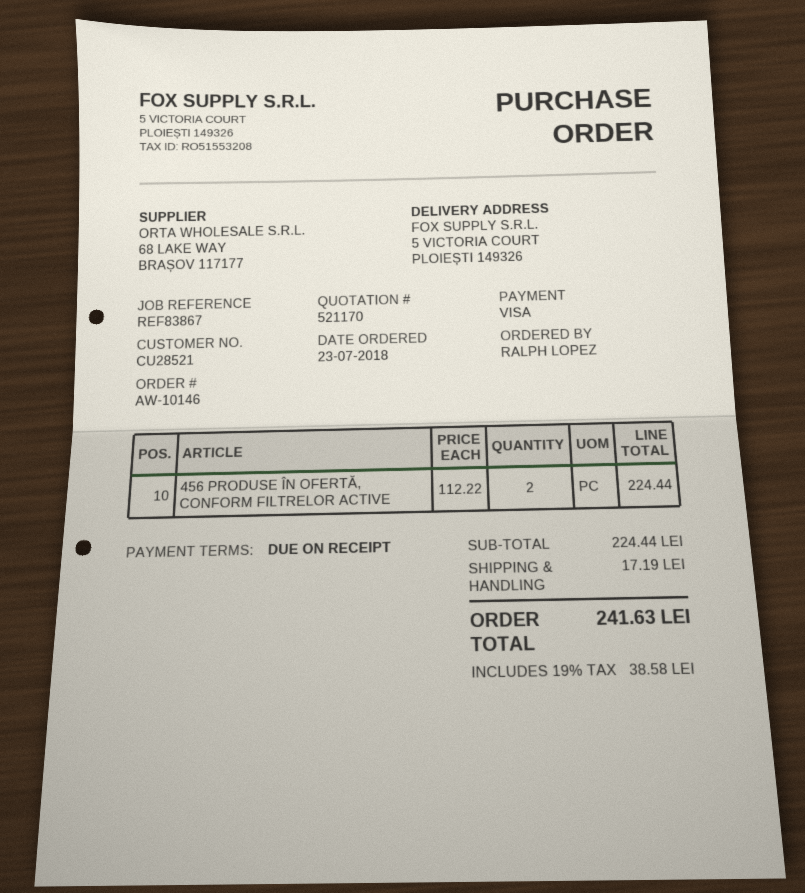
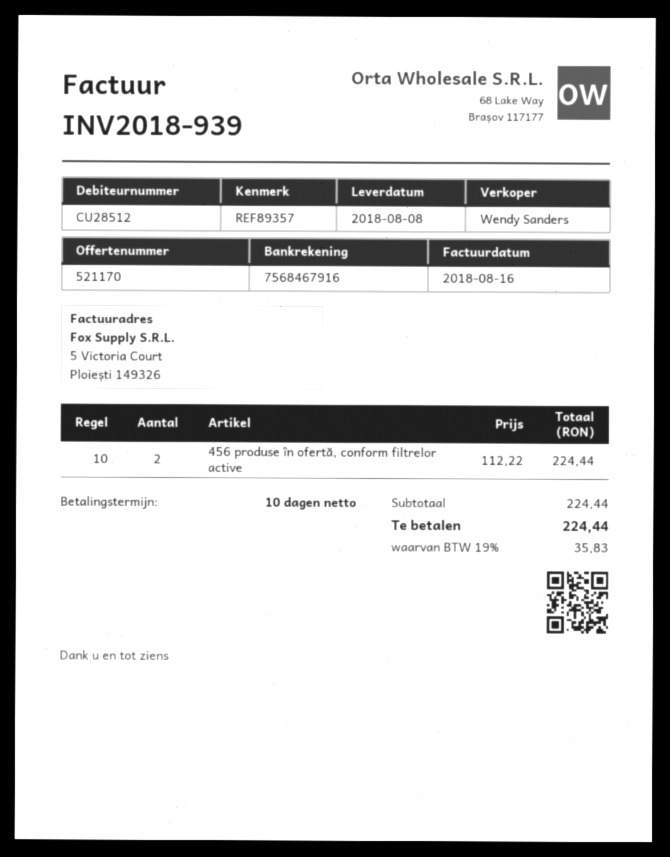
payment terms: on receipt -> 10 days
customer number: CU28521 -> CU28512
reference: REF83867 -> REF89357
shipping: 17.19 -> none
tax: 19% = 38.58 -> 19% = 35.83
total: 241.63 -> 224.44

